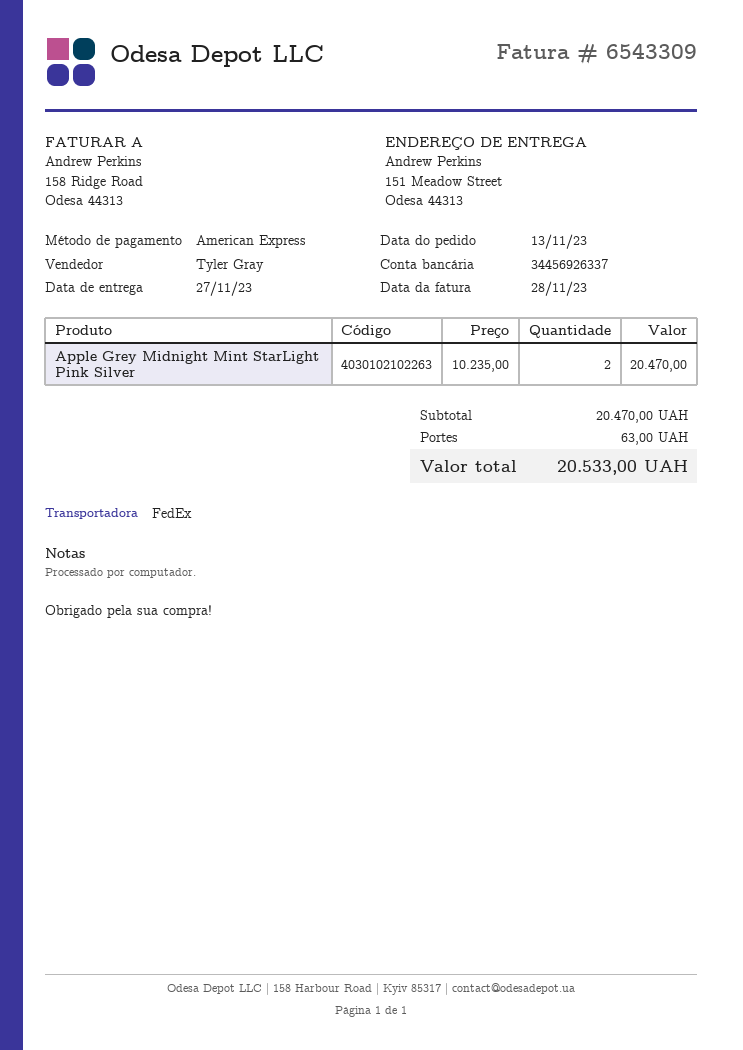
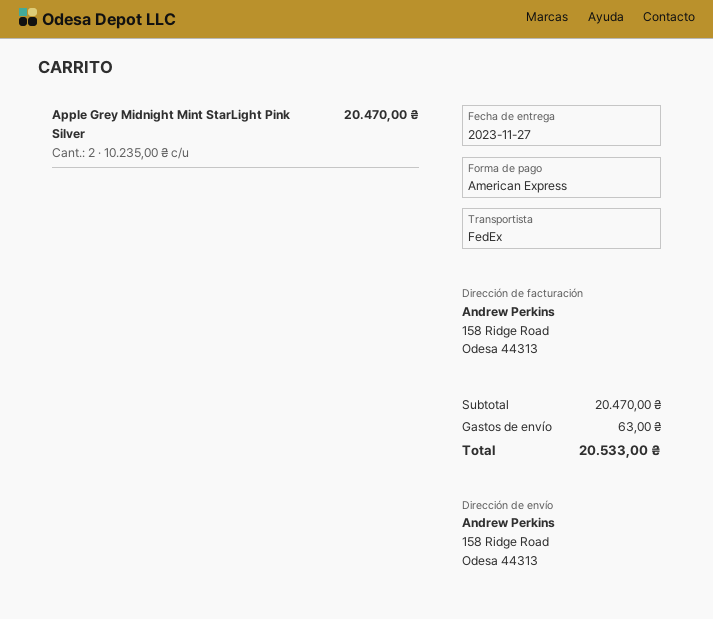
ship to: 151 Meadow Street, Odesa 44313 -> 158 Ridge Road, Odesa 44313

